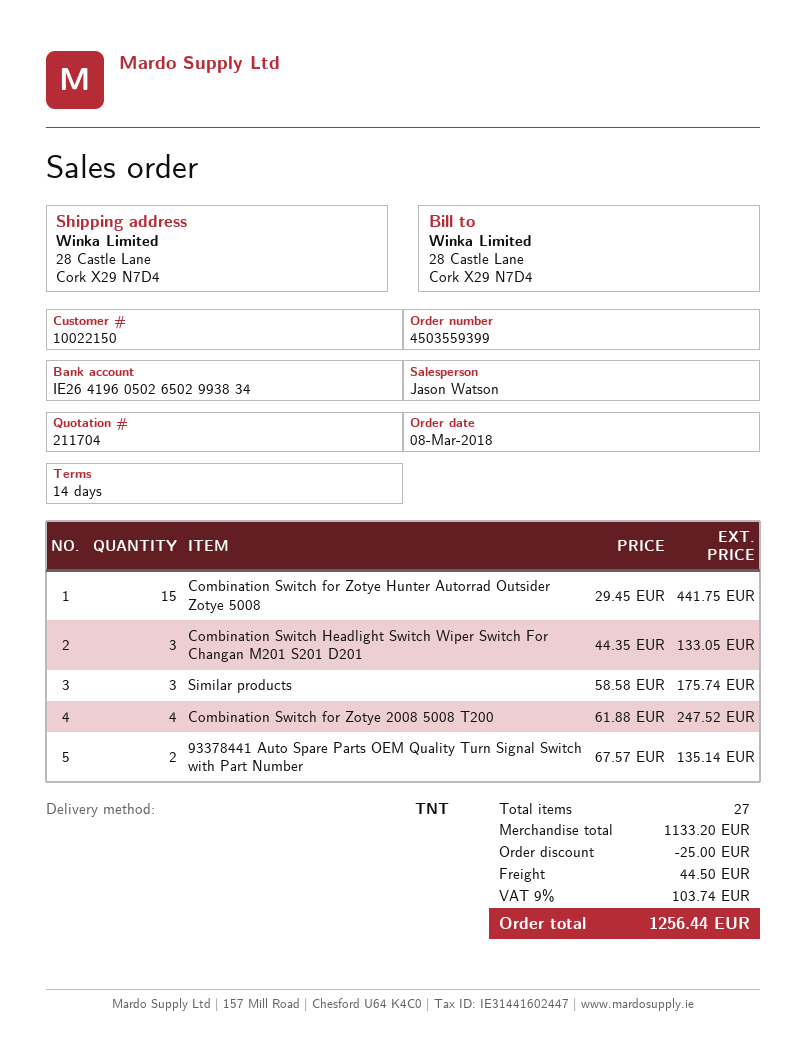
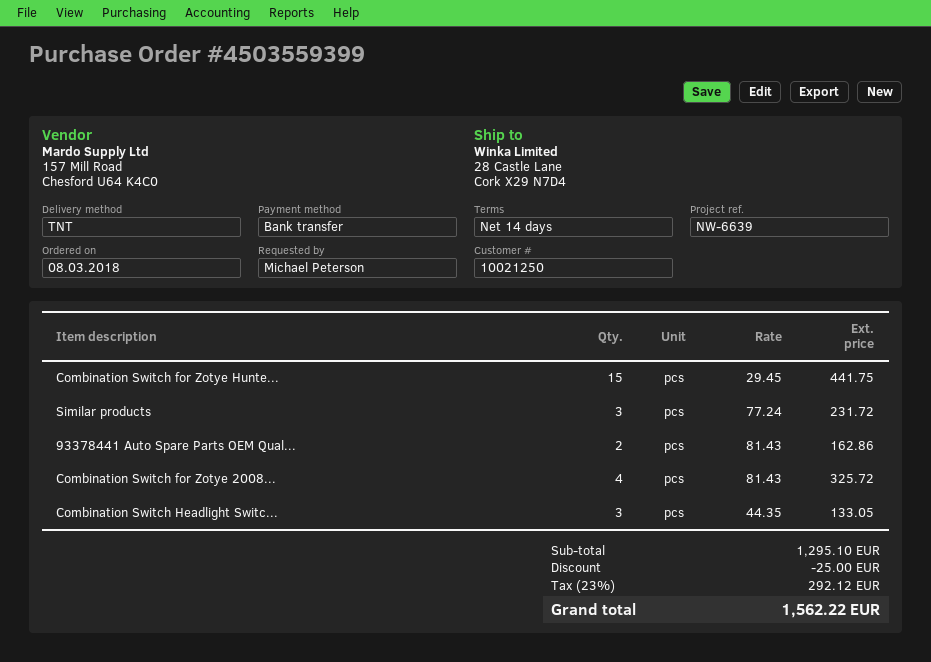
customer number: 10022150 -> 10021250
Similar products: 3 x 58.58 = 175.74 -> 3 x 77.24 = 231.72
Combination Switch for Zotye 2008 5008 T200: 4 x 61.88 = 247.52 -> 4 x 81.43 = 325.72
93378441 Auto Spare Parts OEM Quality Turn Signal Switch with Part Number: 2 x 67.57 = 135.14 -> 2 x 81.43 = 162.86
subtotal: 1133.20 -> 1295.10
shipping: 44.50 -> none
tax: 9% = 103.74 -> 23% = 292.12
total: 1256.44 -> 1562.22

